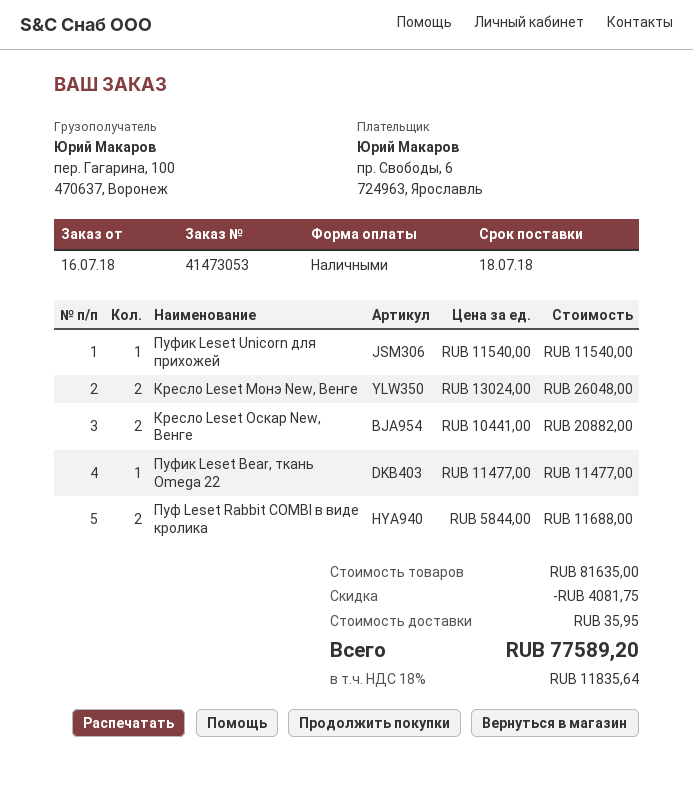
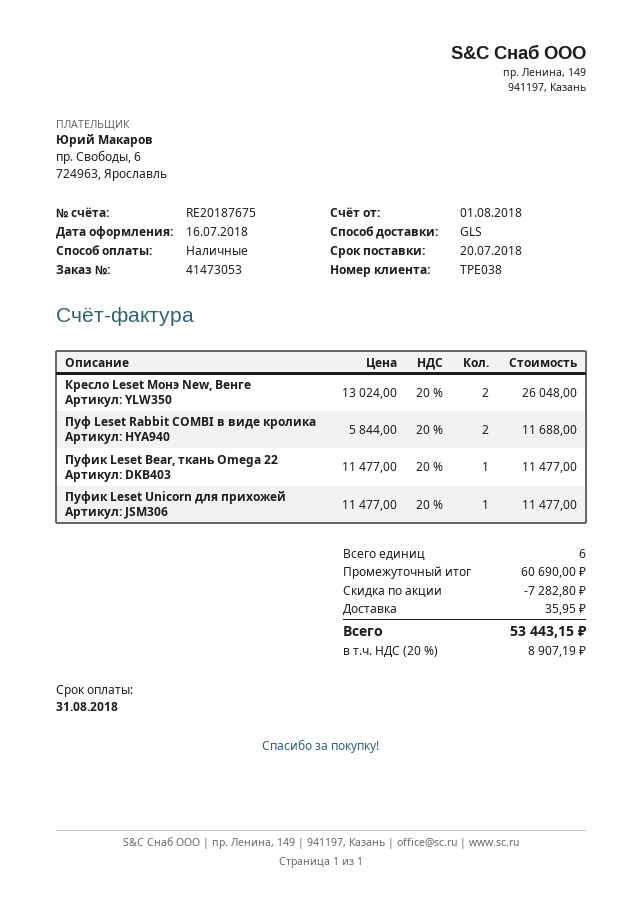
delivery date: 2018-07-18 -> 2018-07-20
Пуфик Leset Unicorn для прихожей: 1 x 11540.00 = 11540.00 -> 1 x 11477.00 = 11477.00
Кресло Leset Оскар New, Венге: 2 x 10441.00 = 20882.00 -> none
subtotal: 81635.00 -> 60690.00
discount: 4081.75 -> 7282.80
tax: 18% = 11835.64 -> 20% = 8907.19
total: 77589.20 -> 53443.15

